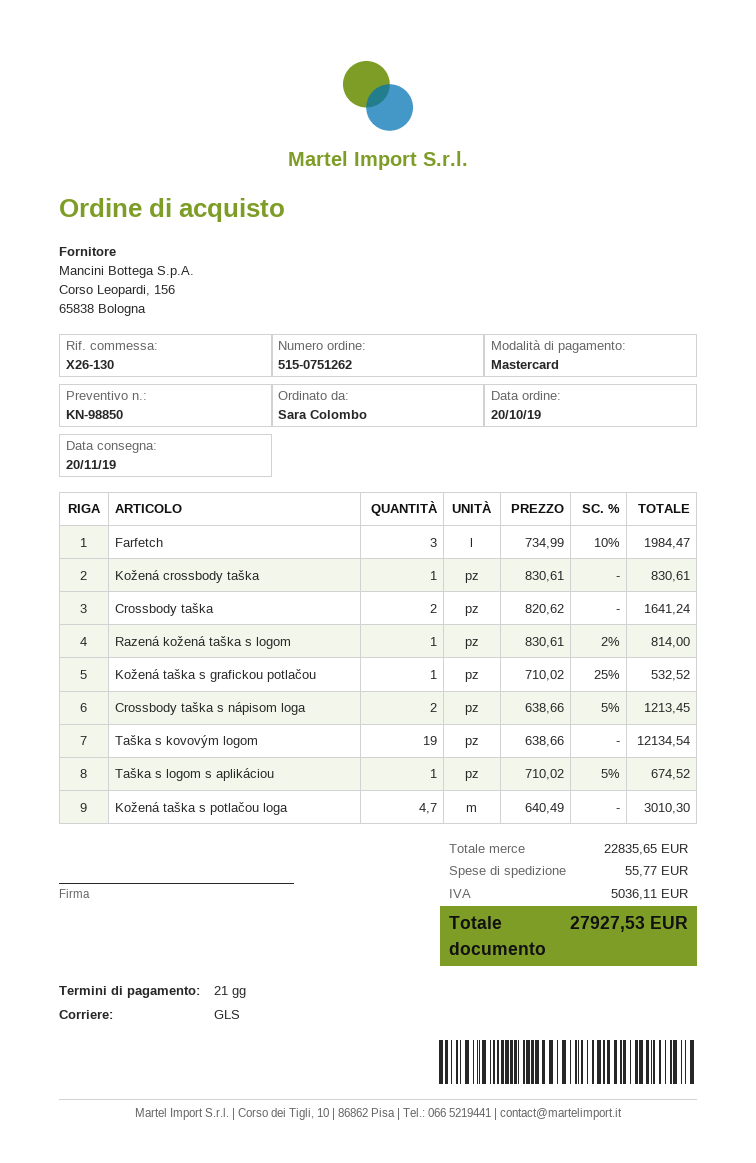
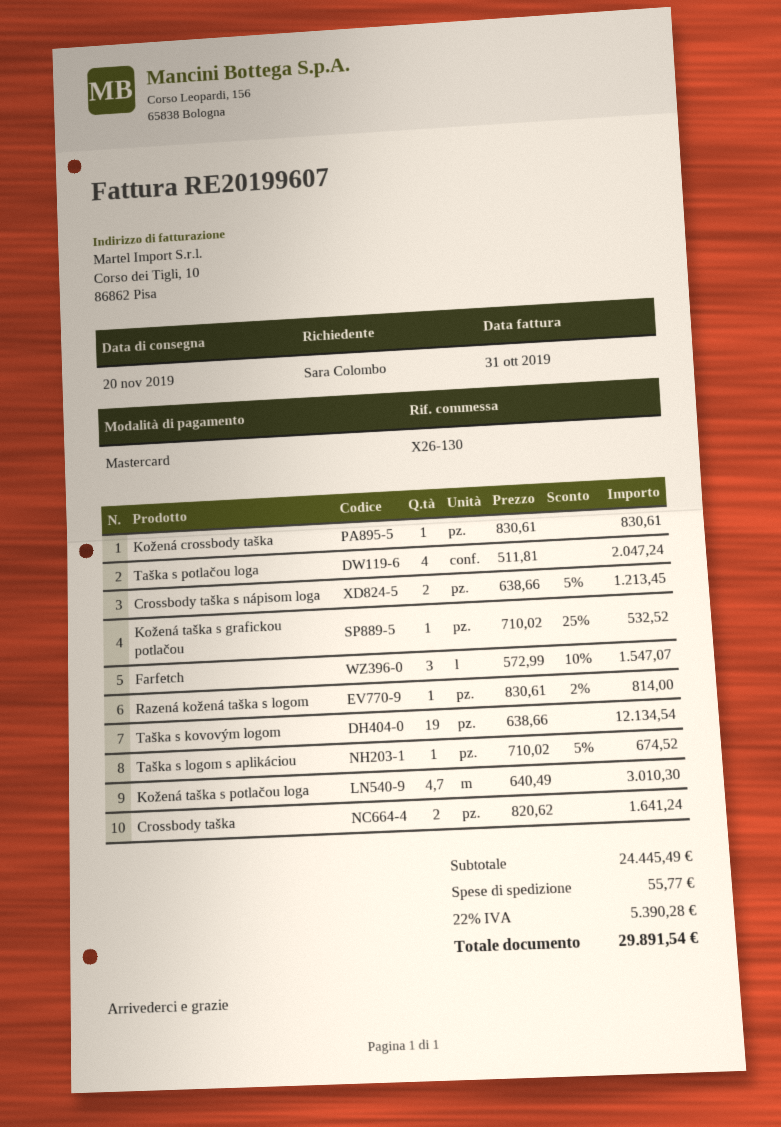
Farfetch: 3 x 734.99 - 10% = 1984.47 -> 3 x 572.99 - 10% = 1547.07
Taška s potlačou loga: none -> 4 x 511.81 = 2047.24
subtotal: 22835.65 -> 24445.49
tax: 5036.11 -> 5390.28
total: 27927.53 -> 29891.54

